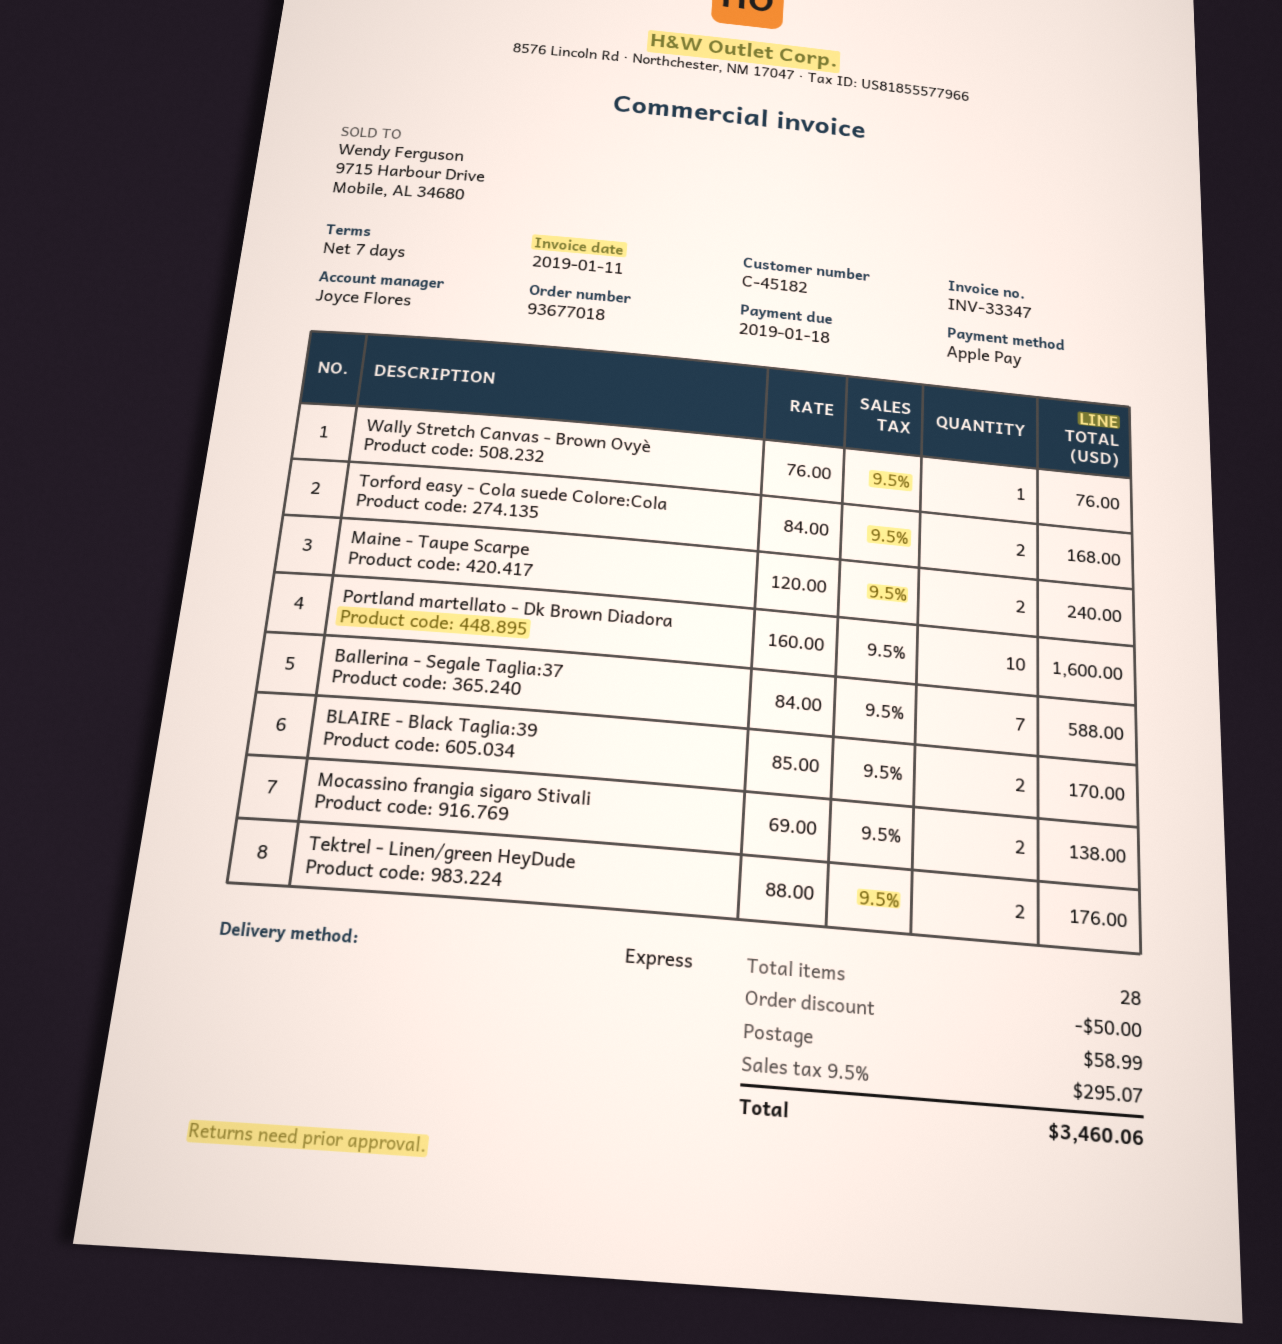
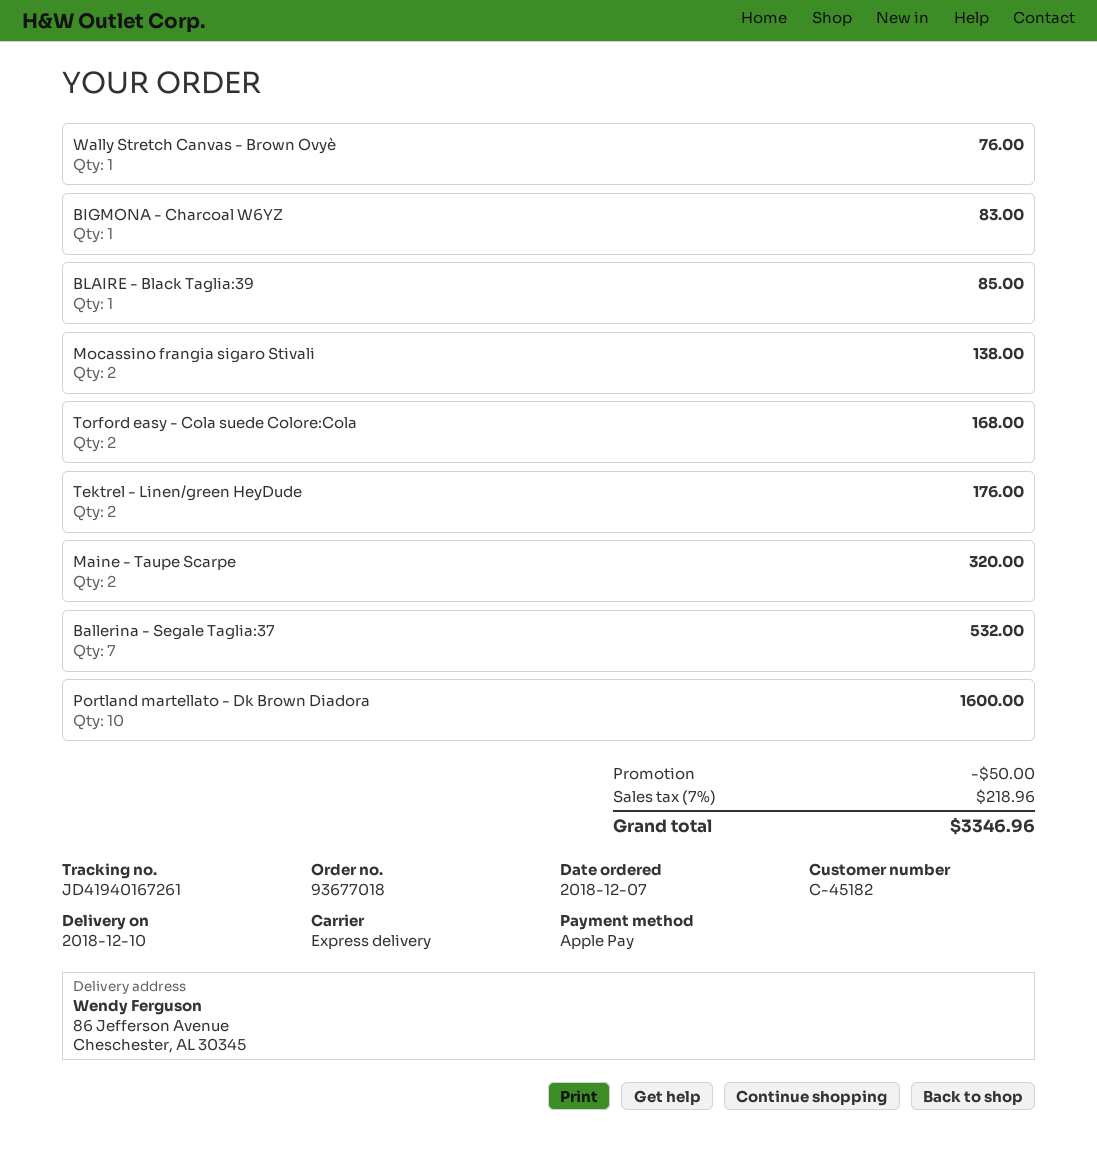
Maine - Taupe Scarpe: 2 for 240.00 -> 2 for 320.00
Ballerina - Segale Taglia:37: 7 for 588.00 -> 7 for 532.00
BLAIRE - Black Taglia:39: 2 for 170.00 -> 1 for 85.00
BIGMONA - Charcoal W6YZ: none -> 1 for 83.00
shipping: 58.99 -> none
tax: 9.5% = 295.07 -> 7% = 218.96
total: 3460.06 -> 3346.96

